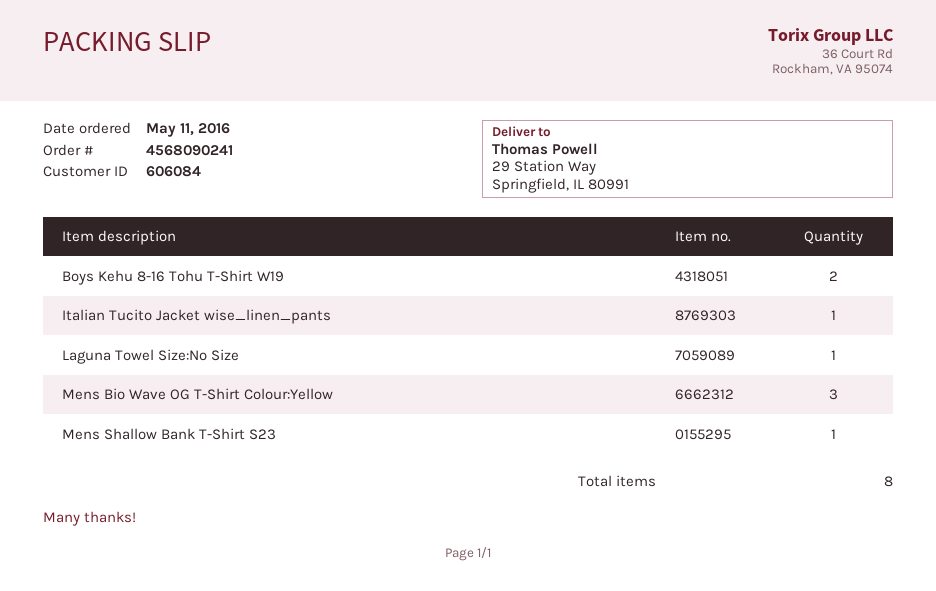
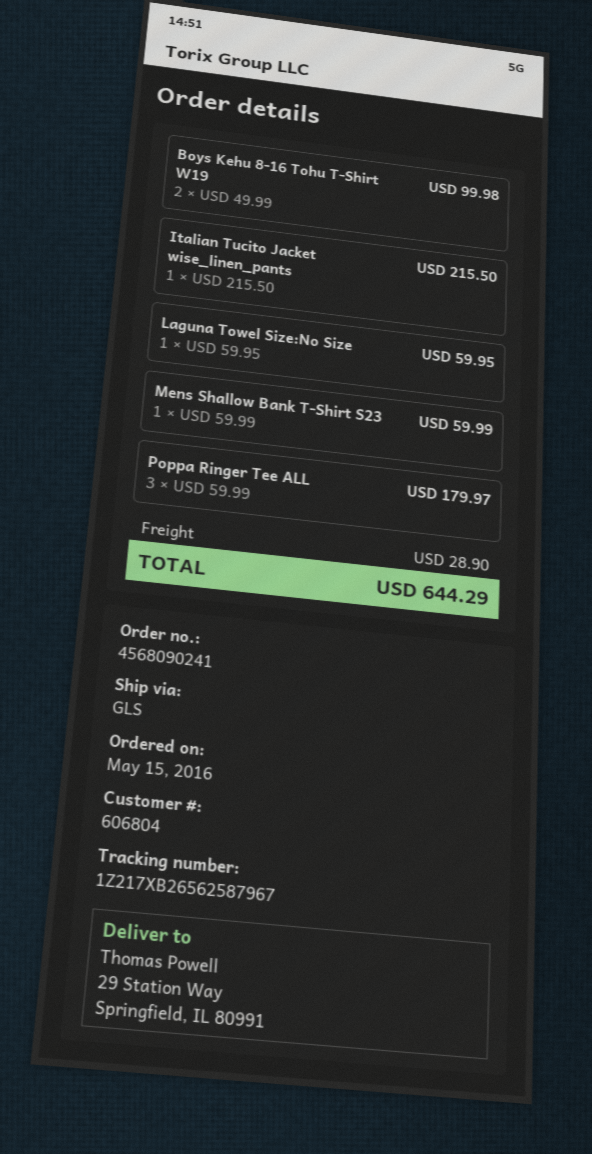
order date: 2016-05-11 -> 2016-05-15
customer number: 606084 -> 606804
Mens Bio Wave OG T-Shirt Colour:Yellow: 3 -> none
Poppa Ringer Tee ALL: none -> 3

